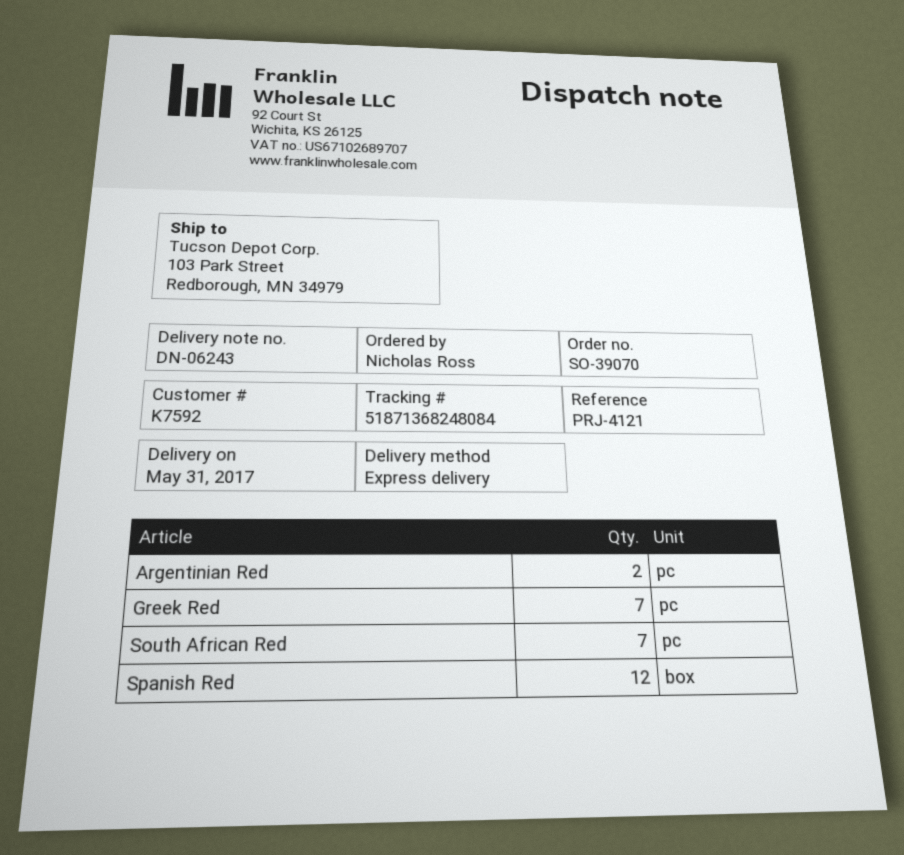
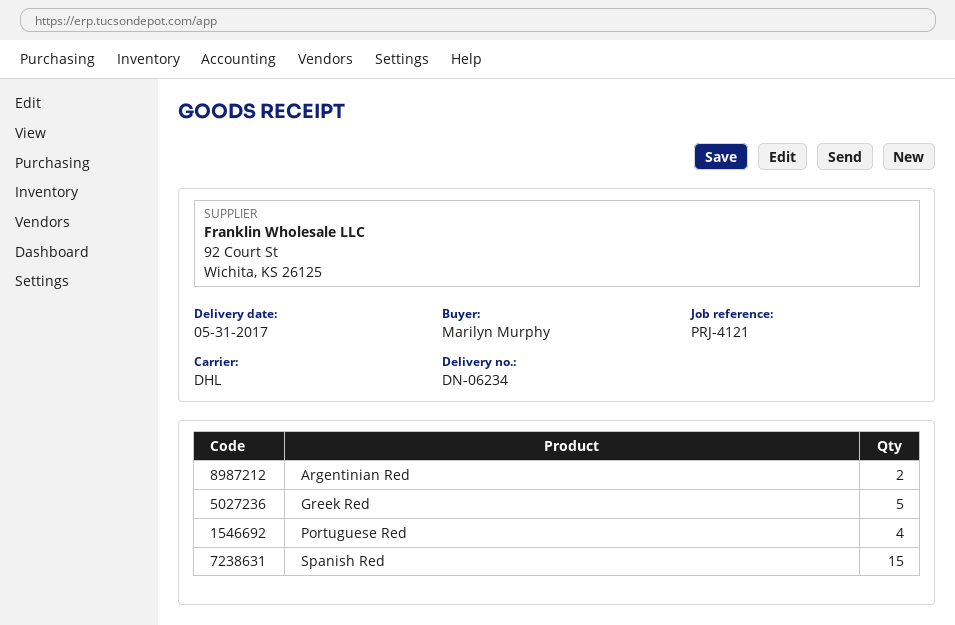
delivery note number: DN-06243 -> DN-06234
ordered by: Nicholas Ross -> Marilyn Murphy
shipping method: express -> DHL
Greek Red: 7 -> 5
South African Red: 7 -> none
Spanish Red: 12 -> 15
Portuguese Red: none -> 4

